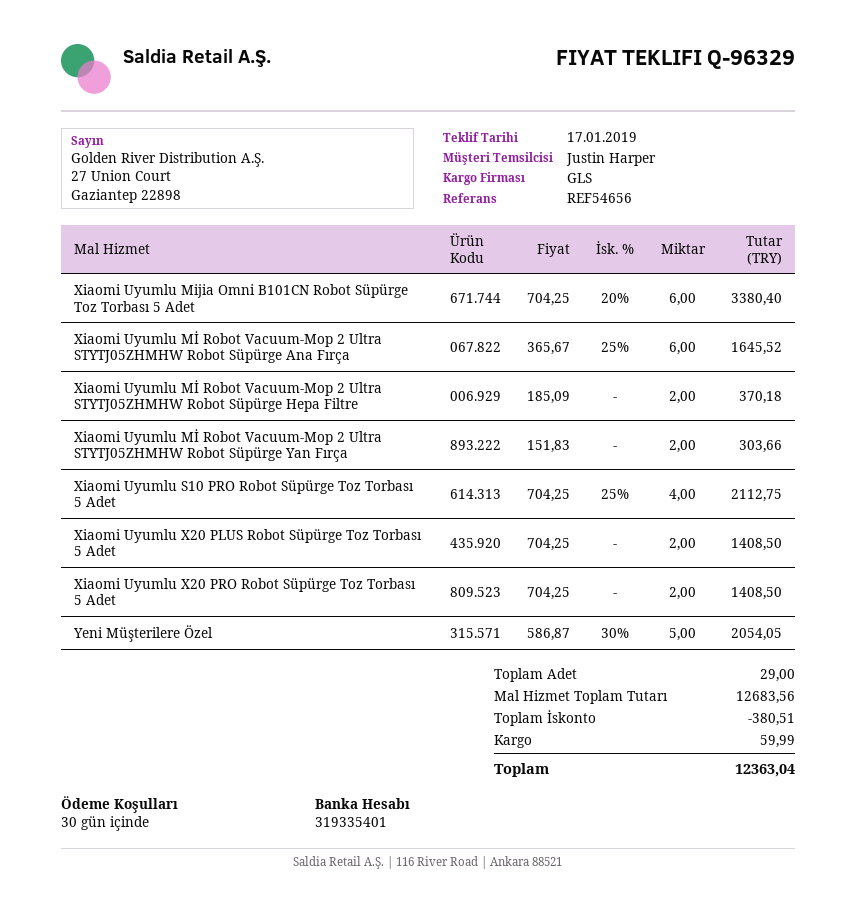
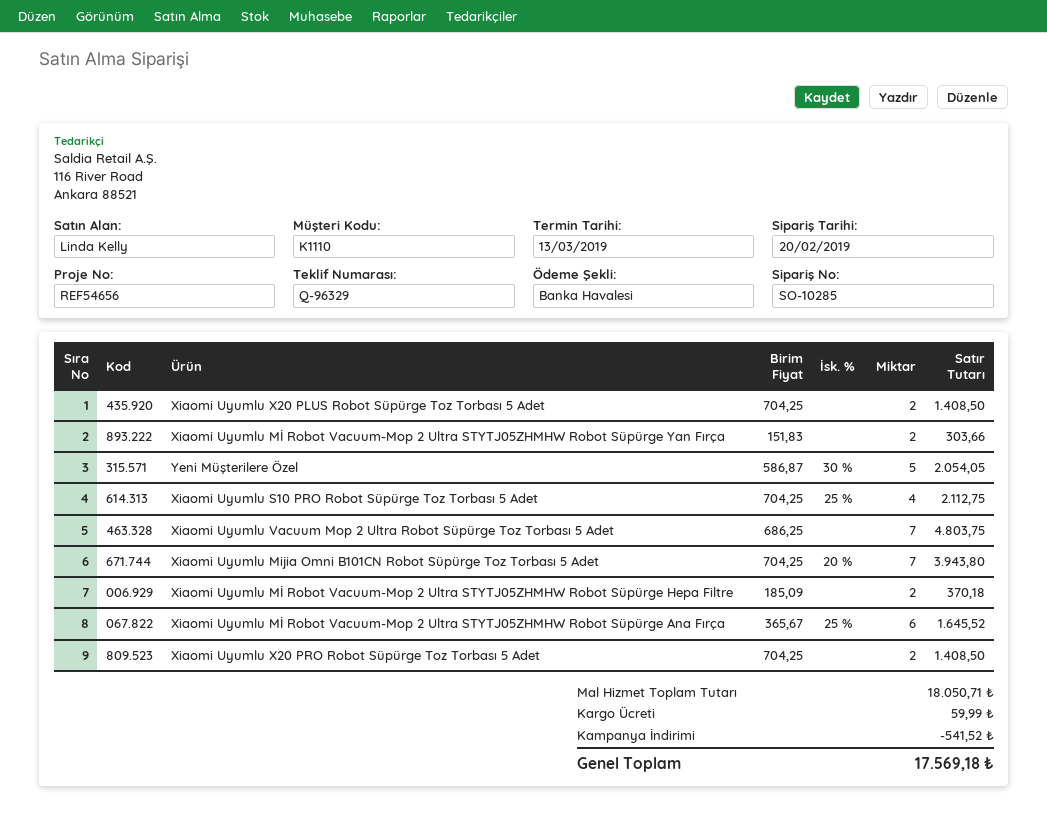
Xiaomi Uyumlu Mijia Omni B101CN Robot Süpürge Toz Torbası 5 Adet: 6 x 704.25 - 20% = 3380.40 -> 7 x 704.25 - 20% = 3943.80
Xiaomi Uyumlu Vacuum Mop 2 Ultra Robot Süpürge Toz Torbası 5 Adet: none -> 7 x 686.25 = 4803.75
subtotal: 12683.56 -> 18050.71
discount: 380.51 -> 541.52
total: 12363.04 -> 17569.18

